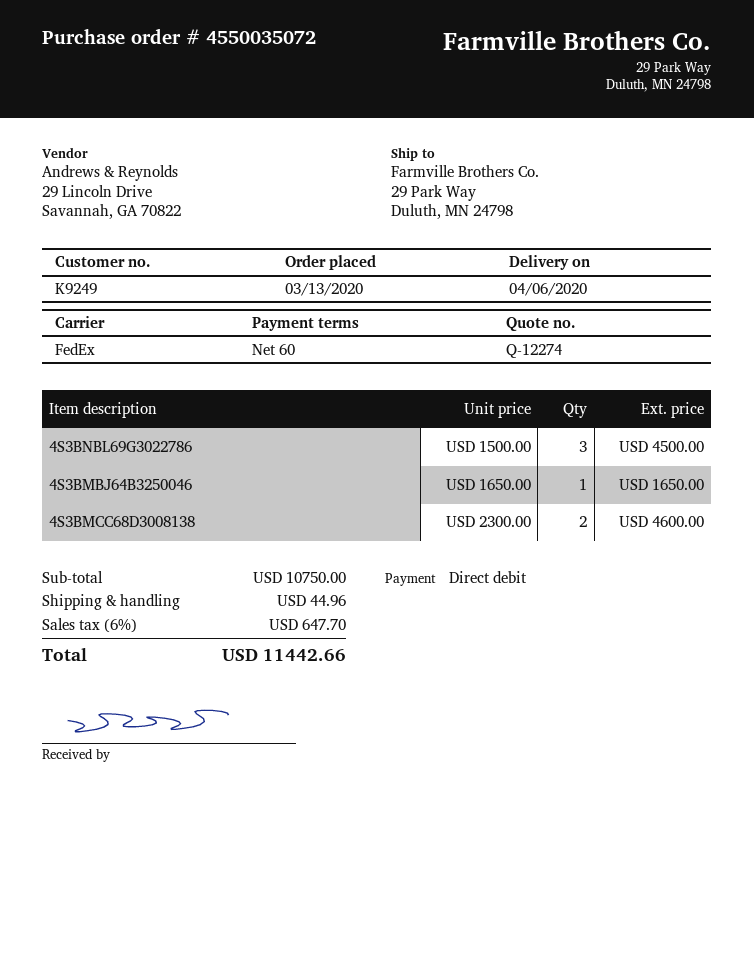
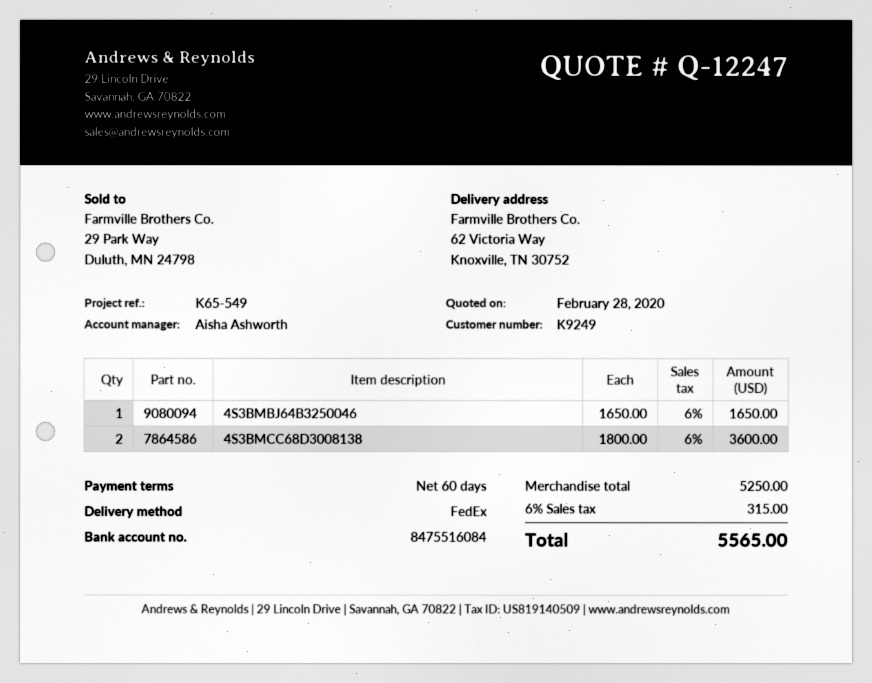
quote number: Q-12274 -> Q-12247
ship to: 29 Park Way, Duluth, MN 24798 -> 62 Victoria Way, Knoxville, TN 30752
4S3BNBL69G3022786: 3 x 1500.00 = 4500.00 -> none
4S3BMCC68D3008138: 2 x 2300.00 = 4600.00 -> 2 x 1800.00 = 3600.00
subtotal: 10750.00 -> 5250.00
shipping: 44.96 -> none
tax: 6% = 647.70 -> 6% = 315.00
total: 11442.66 -> 5565.00

